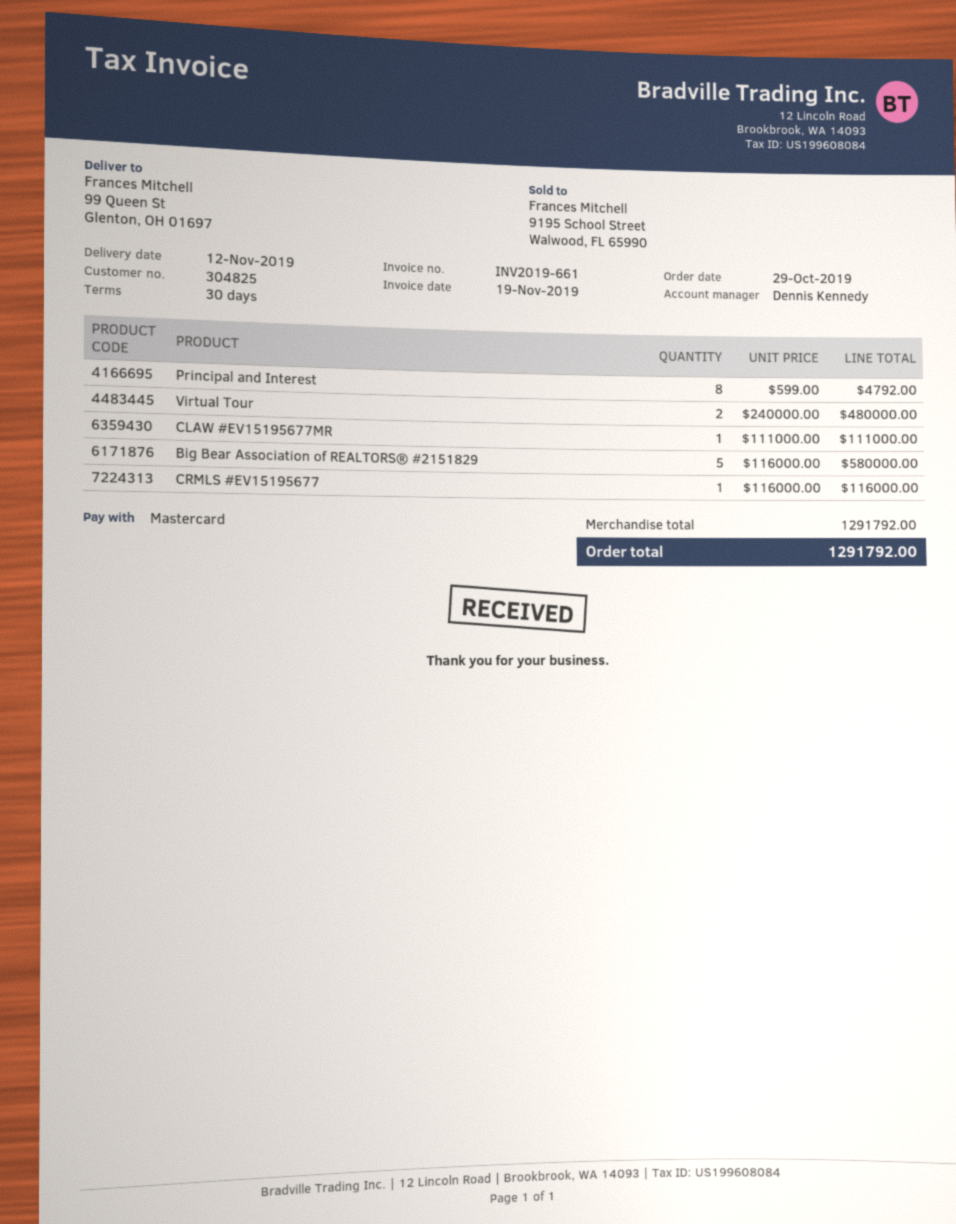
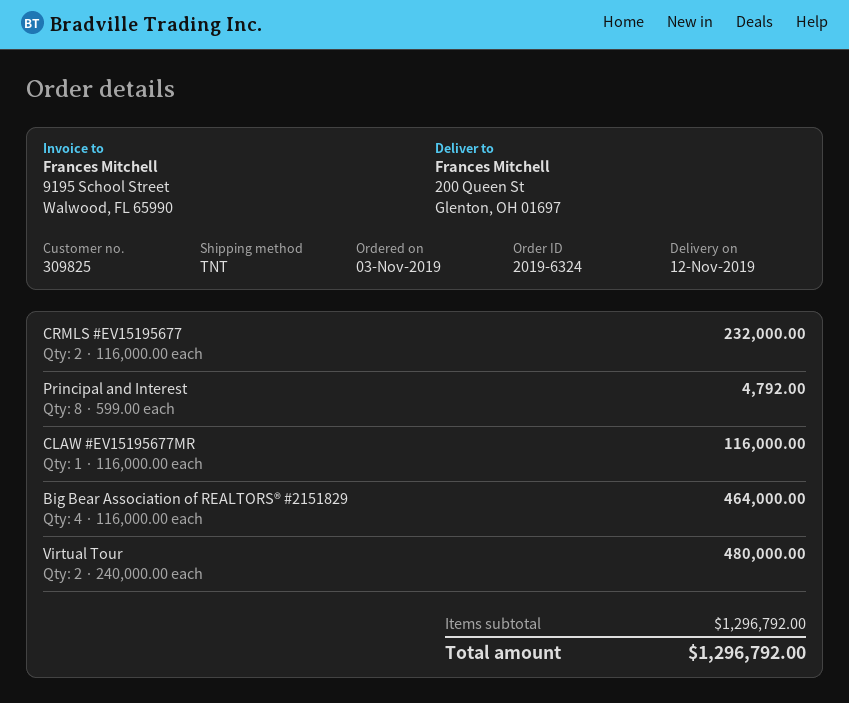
order date: 2019-10-29 -> 2019-11-03
customer number: 304825 -> 309825
ship to: 99 Queen St, Glenton, OH 01697 -> 200 Queen St, Glenton, OH 01697
CLAW #EV15195677MR: 1 x 111000.00 = 111000.00 -> 1 x 116000.00 = 116000.00
Big Bear Association of REALTORS® #2151829: 5 x 116000.00 = 580000.00 -> 4 x 116000.00 = 464000.00
CRMLS #EV15195677: 1 x 116000.00 = 116000.00 -> 2 x 116000.00 = 232000.00
subtotal: 1291792.00 -> 1296792.00
total: 1291792.00 -> 1296792.00

